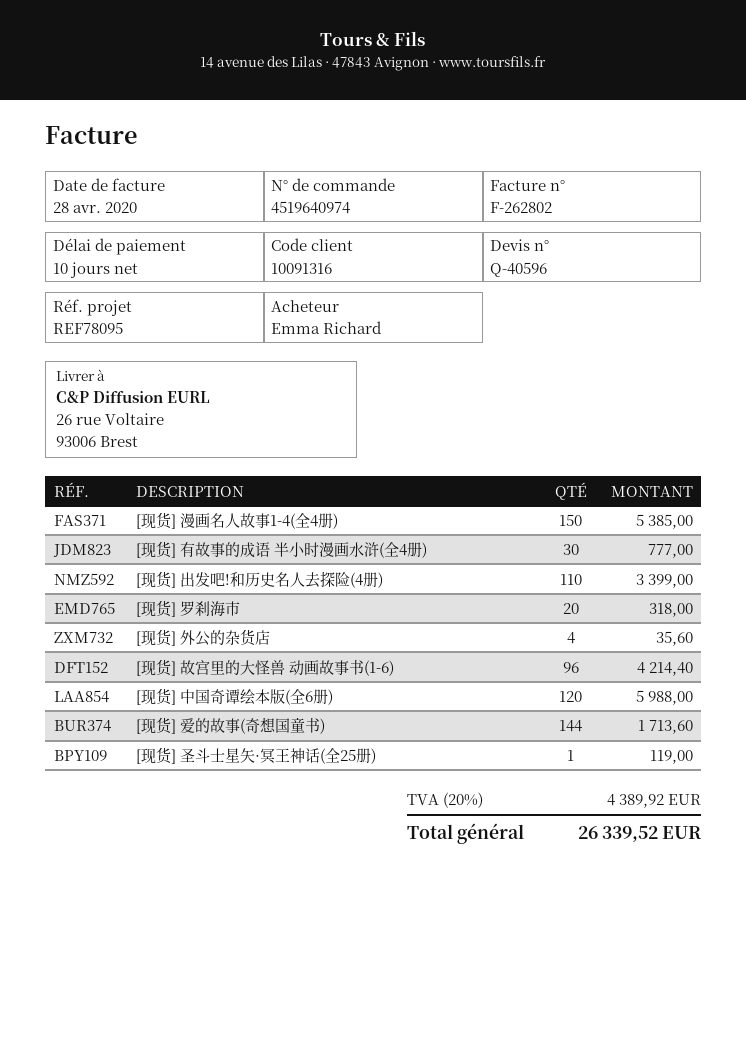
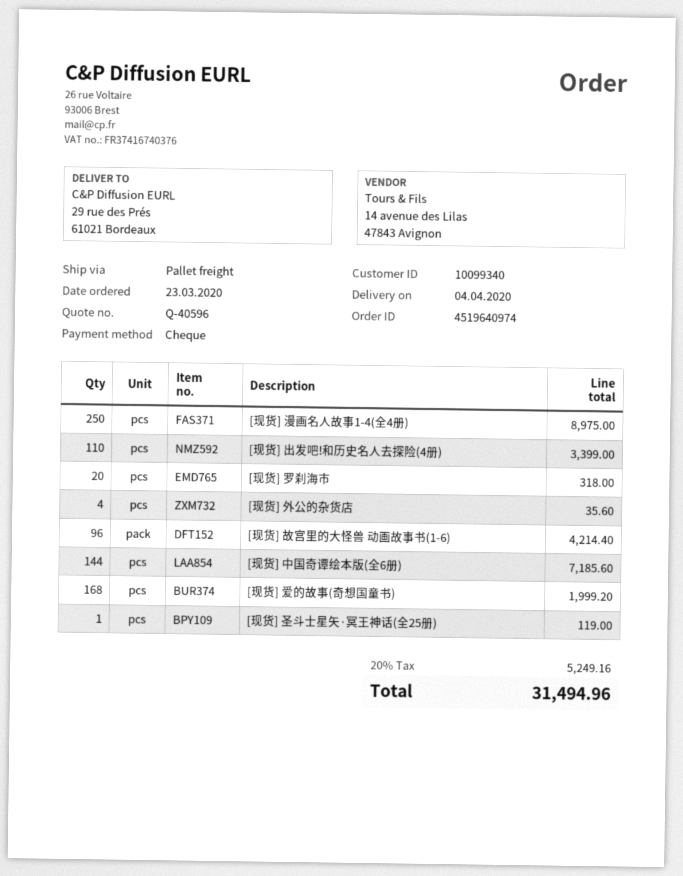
customer number: 10091316 -> 10099340
ship to: 26 rue Voltaire, 93006 Brest -> 29 rue des Prés, 61021 Bordeaux
[现货] 漫画名人故事1-4(全4册): 150 for 5385.00 -> 250 for 8975.00
[现货] 有故事的成语 半小时漫画水浒(全4册): 30 for 777.00 -> none
[现货] 中国奇谭绘本版(全6册): 120 for 5988.00 -> 144 for 7185.60
[现货] 爱的故事(奇想国童书): 144 for 1713.60 -> 168 for 1999.20
tax: 20% = 4389.92 -> 20% = 5249.16
total: 26339.52 -> 31494.96

